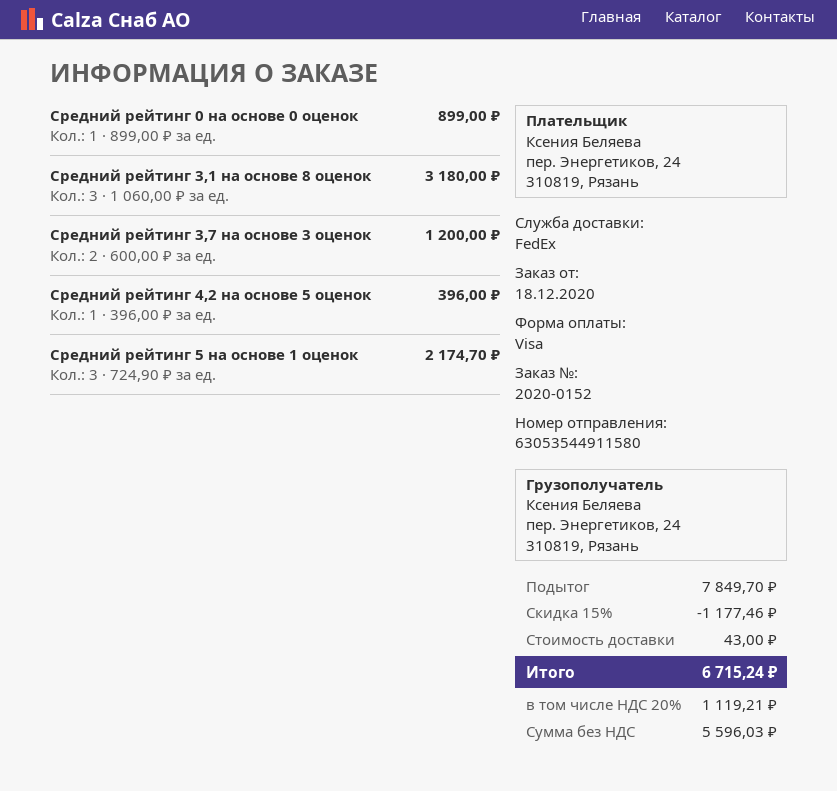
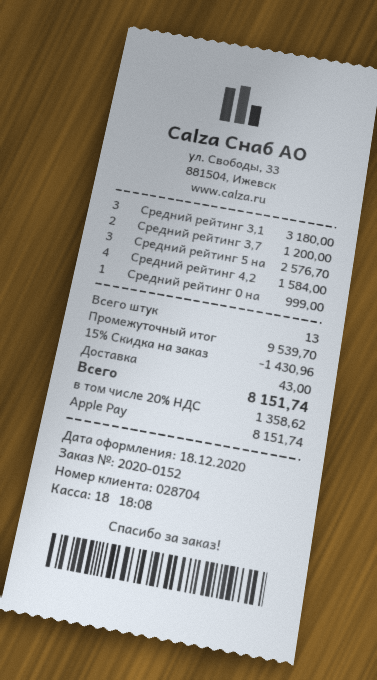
payment method: Visa -> Apple Pay
Средний рейтинг 0 на основе 0 оценок: 1 for 899.00 -> 1 for 999.00
Средний рейтинг 4,2 на основе 5 оценок: 1 for 396.00 -> 4 for 1584.00
Средний рейтинг 5 на основе 1 оценок: 3 for 2174.70 -> 3 for 2576.70
subtotal: 7849.70 -> 9539.70
discount: 15% = 1177.46 -> 15% = 1430.96
tax: 20% = 1119.21 -> 20% = 1358.62
total: 6715.24 -> 8151.74

